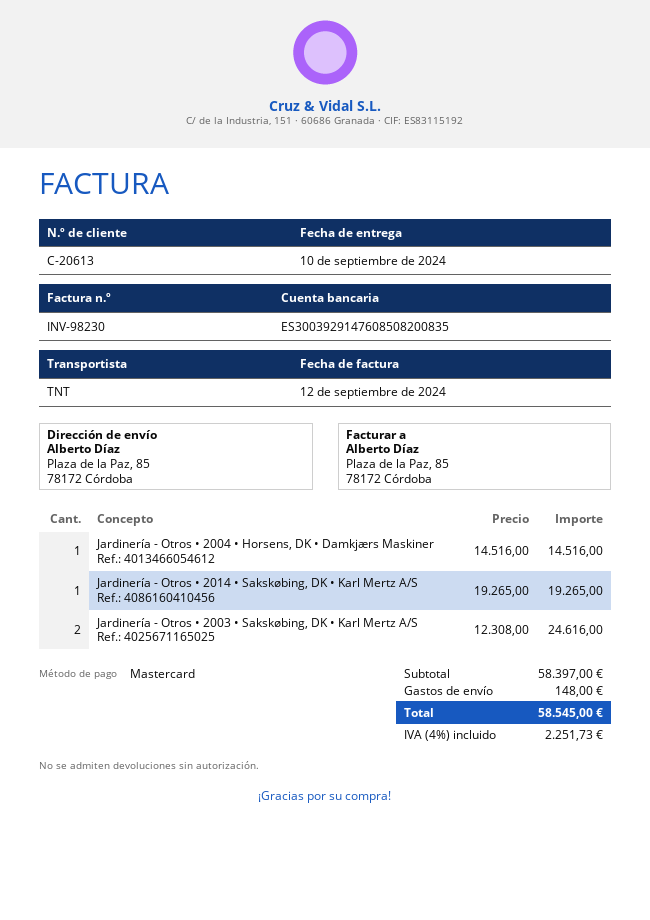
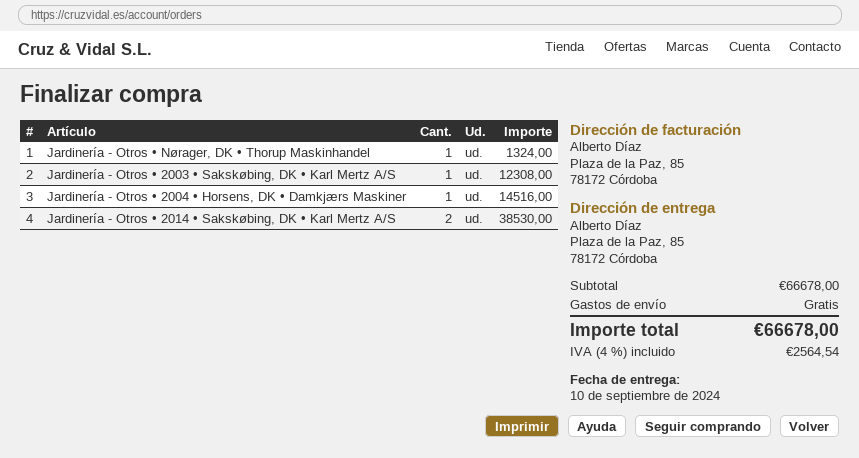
Jardinería - Otros • 2014 • Sakskøbing, DK • Karl Mertz A/S: 1 for 19265.00 -> 2 for 38530.00
Jardinería - Otros • 2003 • Sakskøbing, DK • Karl Mertz A/S: 2 for 24616.00 -> 1 for 12308.00
Jardinería - Otros • Nørager, DK • Thorup Maskinhandel: none -> 1 for 1324.00
subtotal: 58397.00 -> 66678.00
shipping: 148.00 -> 0.00
tax: 4% = 2251.73 -> 4% = 2564.54
total: 58545.00 -> 66678.00

